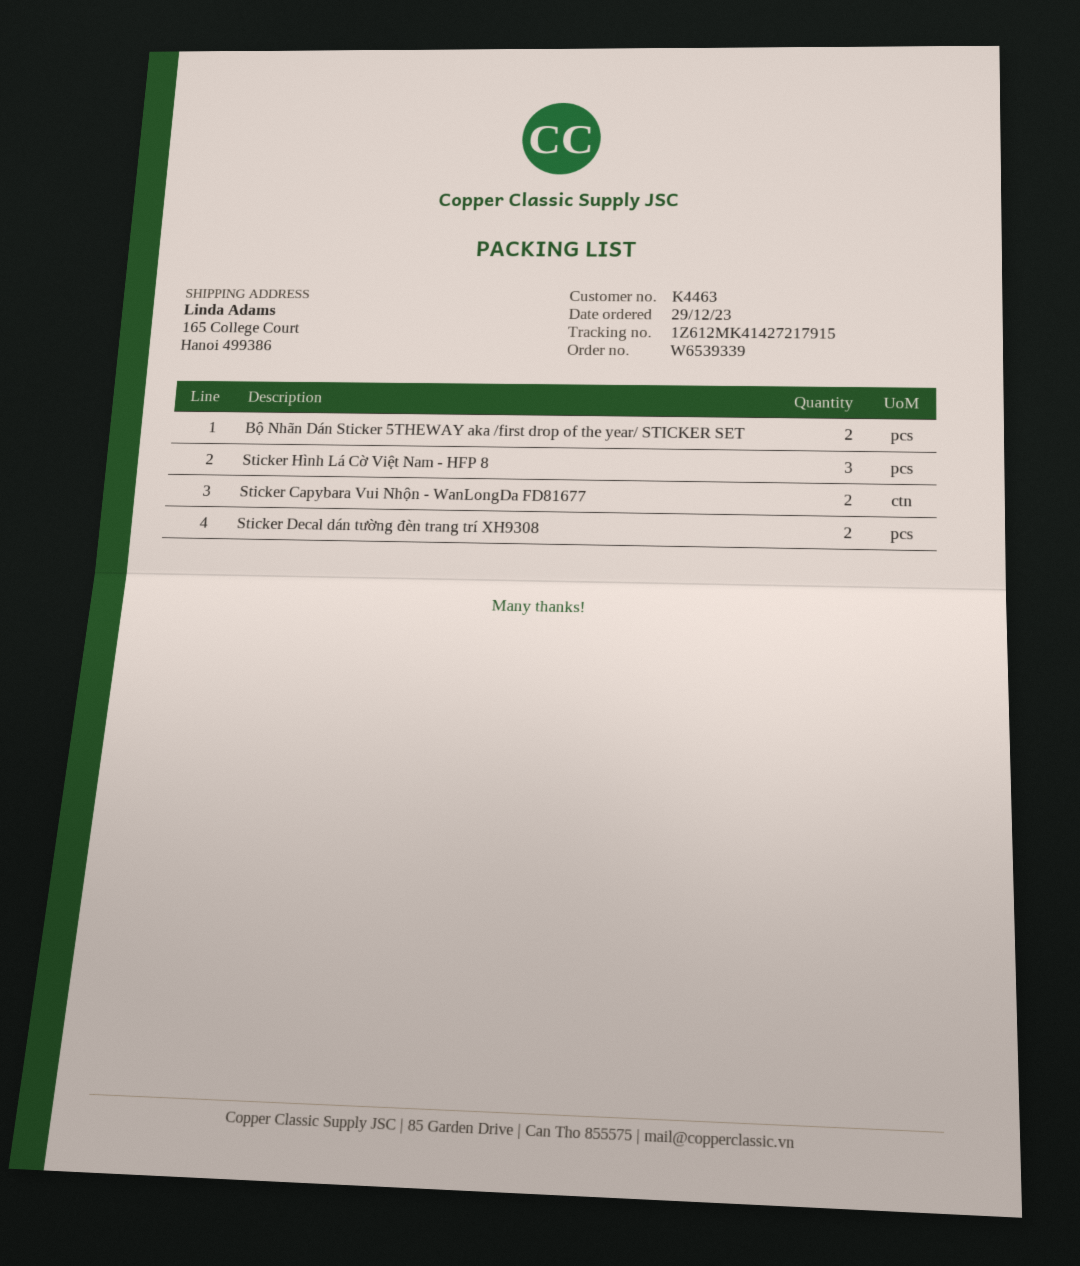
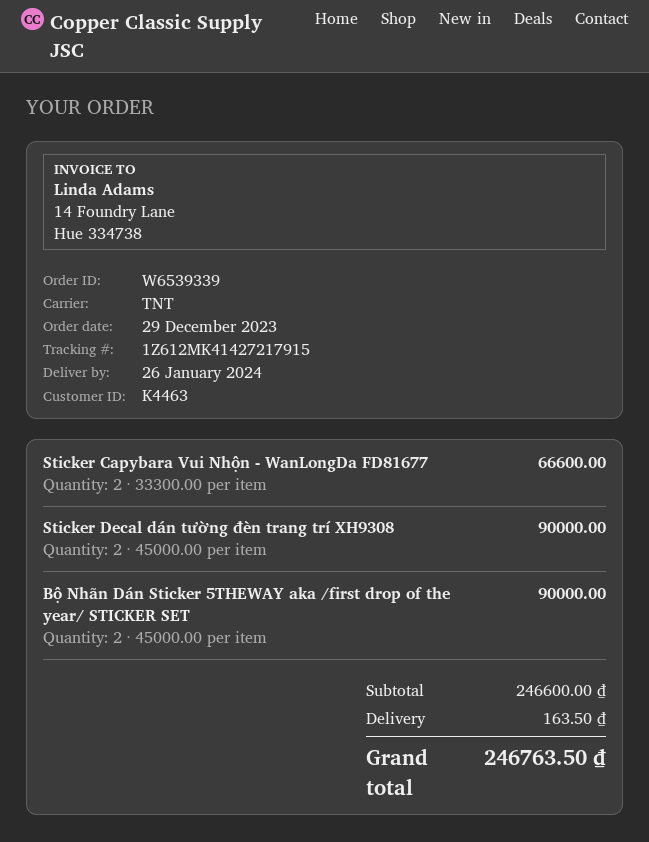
Sticker Hình Lá Cờ Việt Nam - HFP 8: 3 -> none

